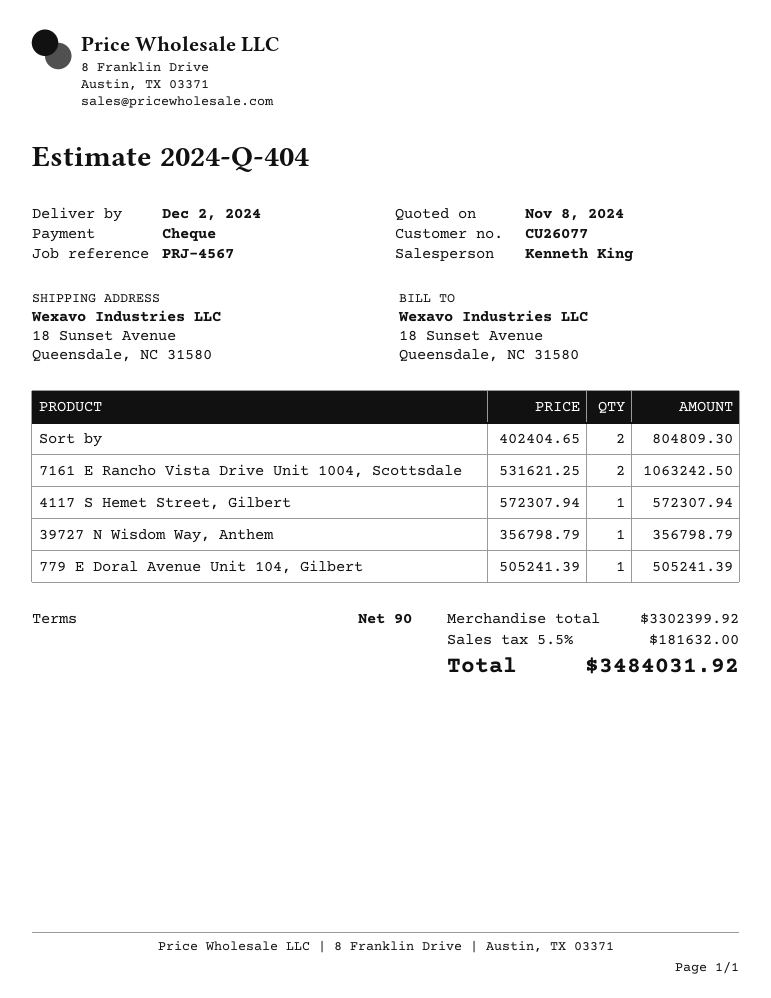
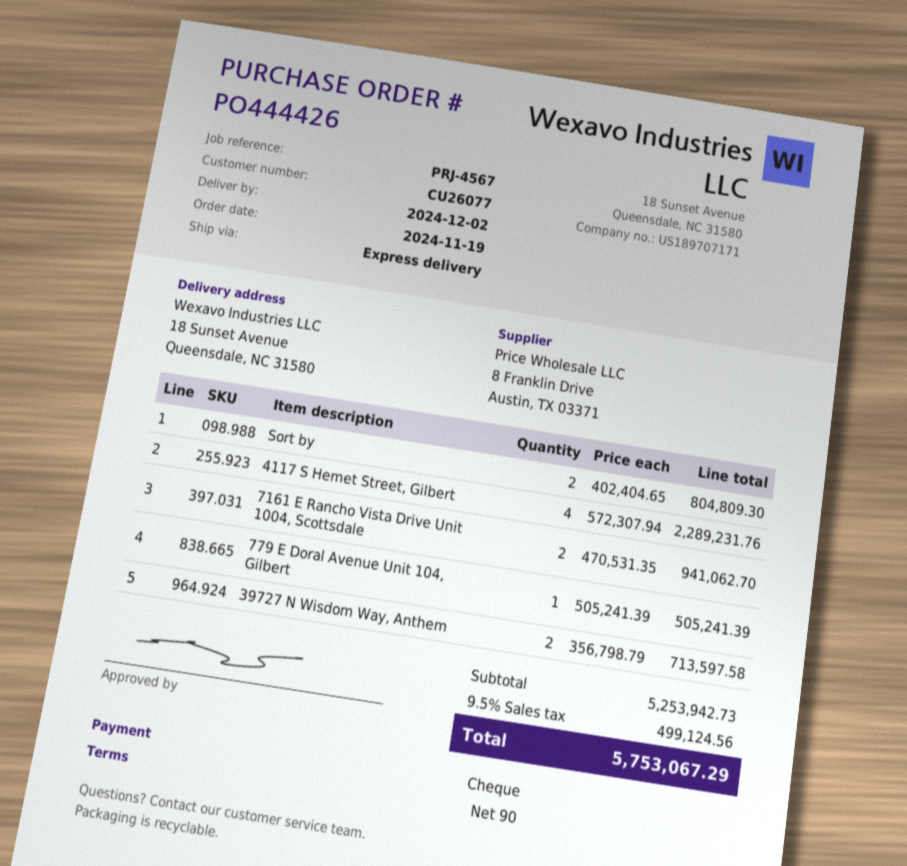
7161 E Rancho Vista Drive Unit 1004, Scottsdale: 2 x 531621.25 = 1063242.50 -> 2 x 470531.35 = 941062.70
4117 S Hemet Street, Gilbert: 1 x 572307.94 = 572307.94 -> 4 x 572307.94 = 2289231.76
39727 N Wisdom Way, Anthem: 1 x 356798.79 = 356798.79 -> 2 x 356798.79 = 713597.58
subtotal: 3302399.92 -> 5253942.73
tax: 5.5% = 181632.00 -> 9.5% = 499124.56
total: 3484031.92 -> 5753067.29

